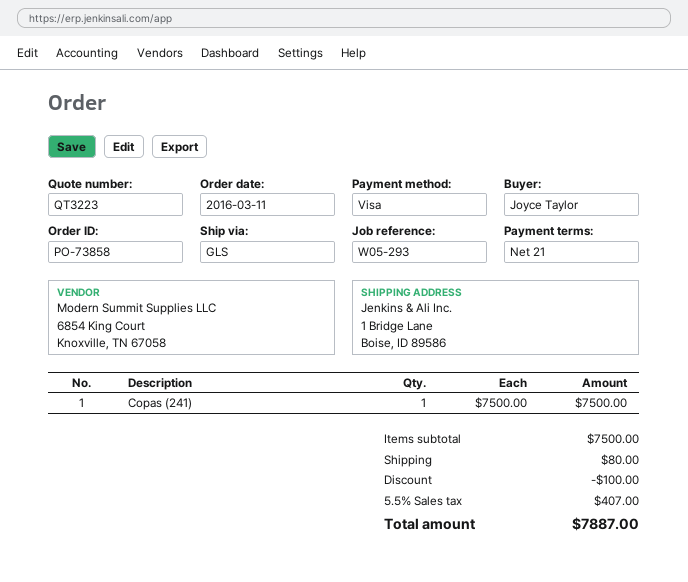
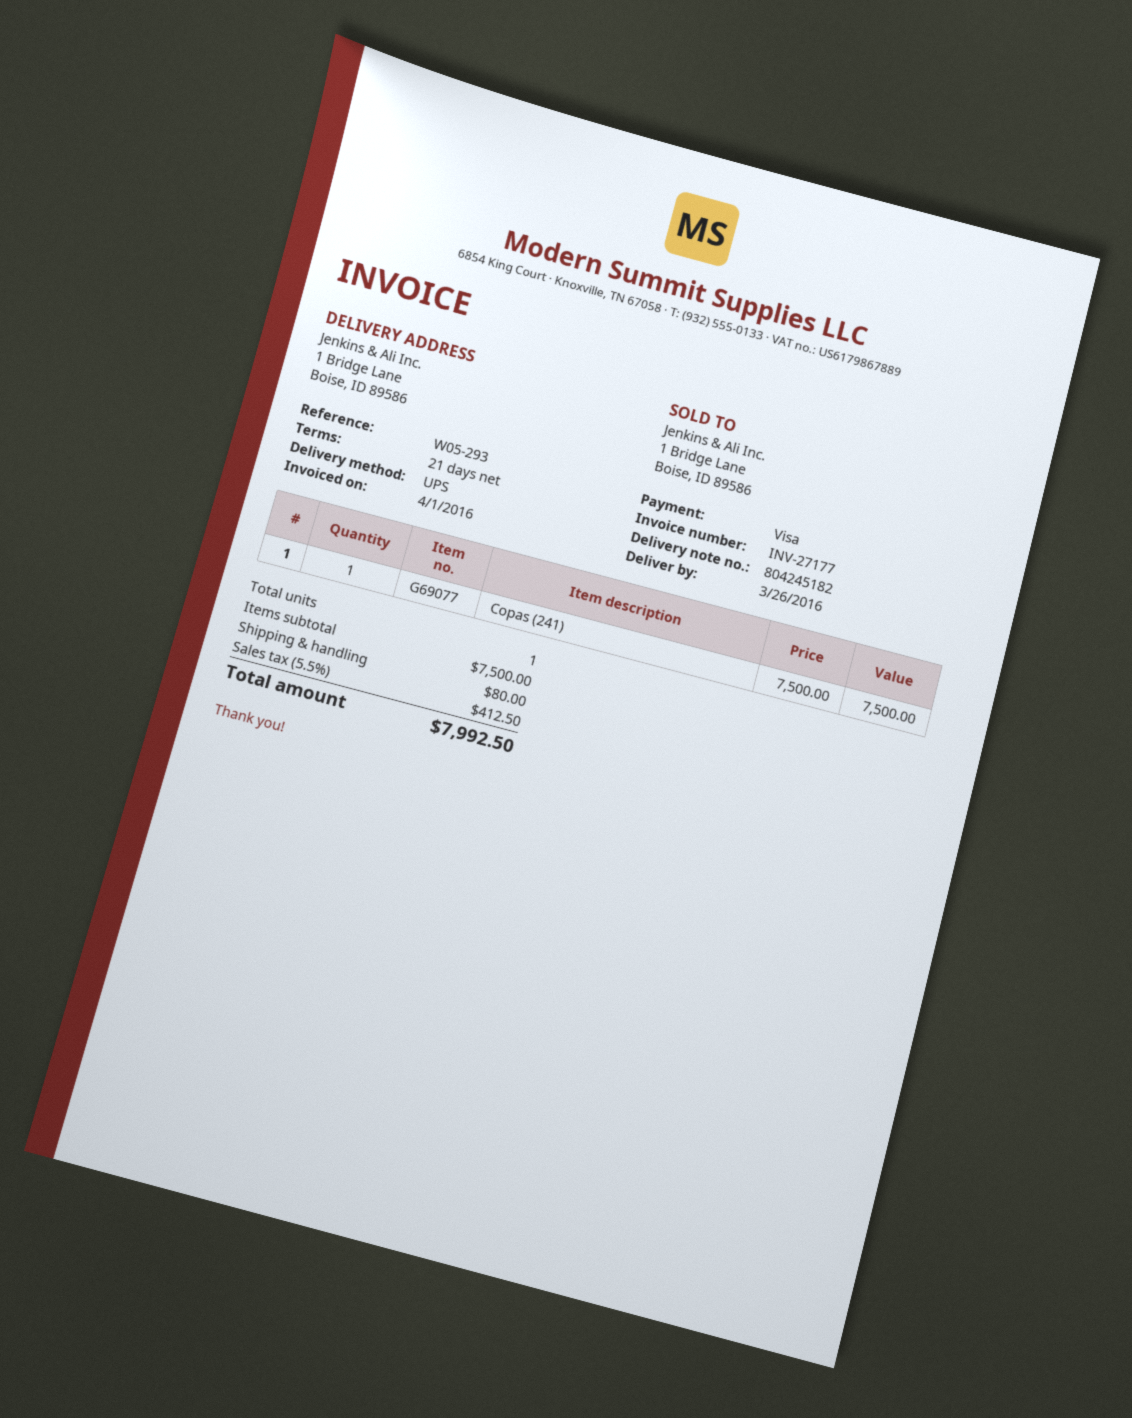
shipping method: GLS -> UPS
discount: 100.00 -> none
tax: 5.5% = 407.00 -> 5.5% = 412.50
total: 7887.00 -> 7992.50

